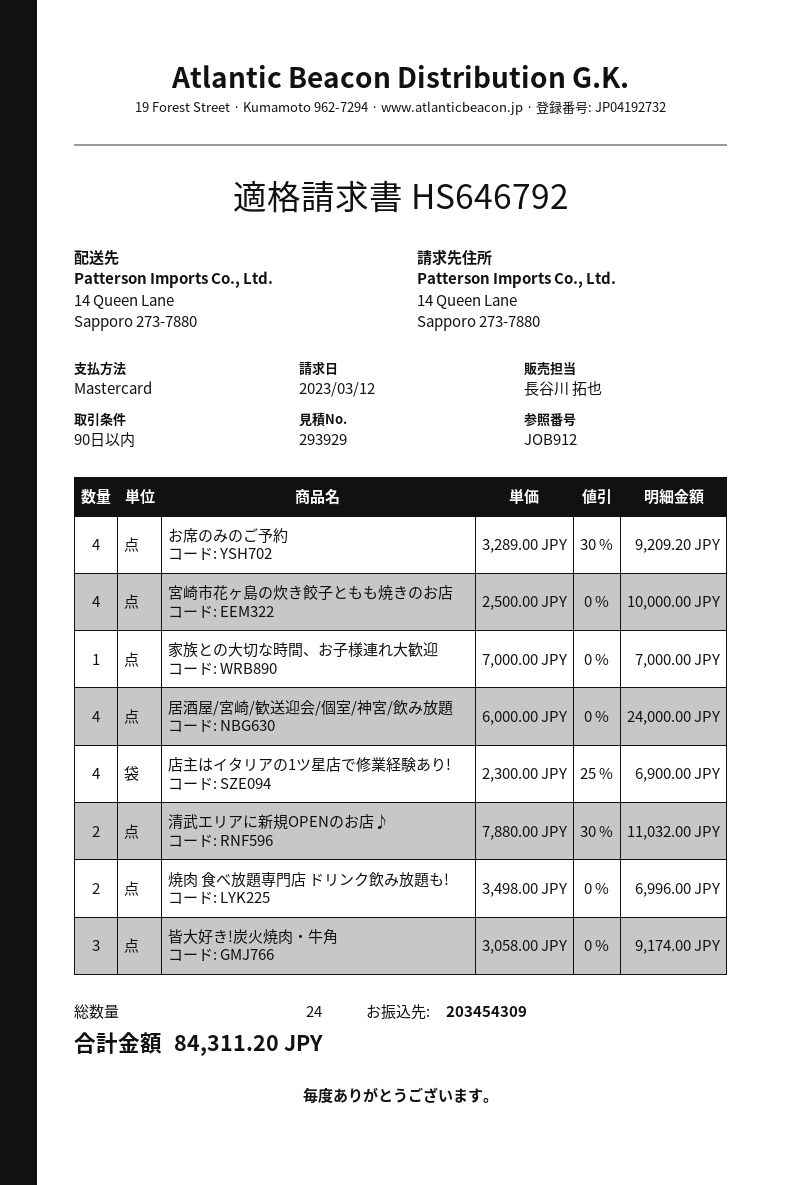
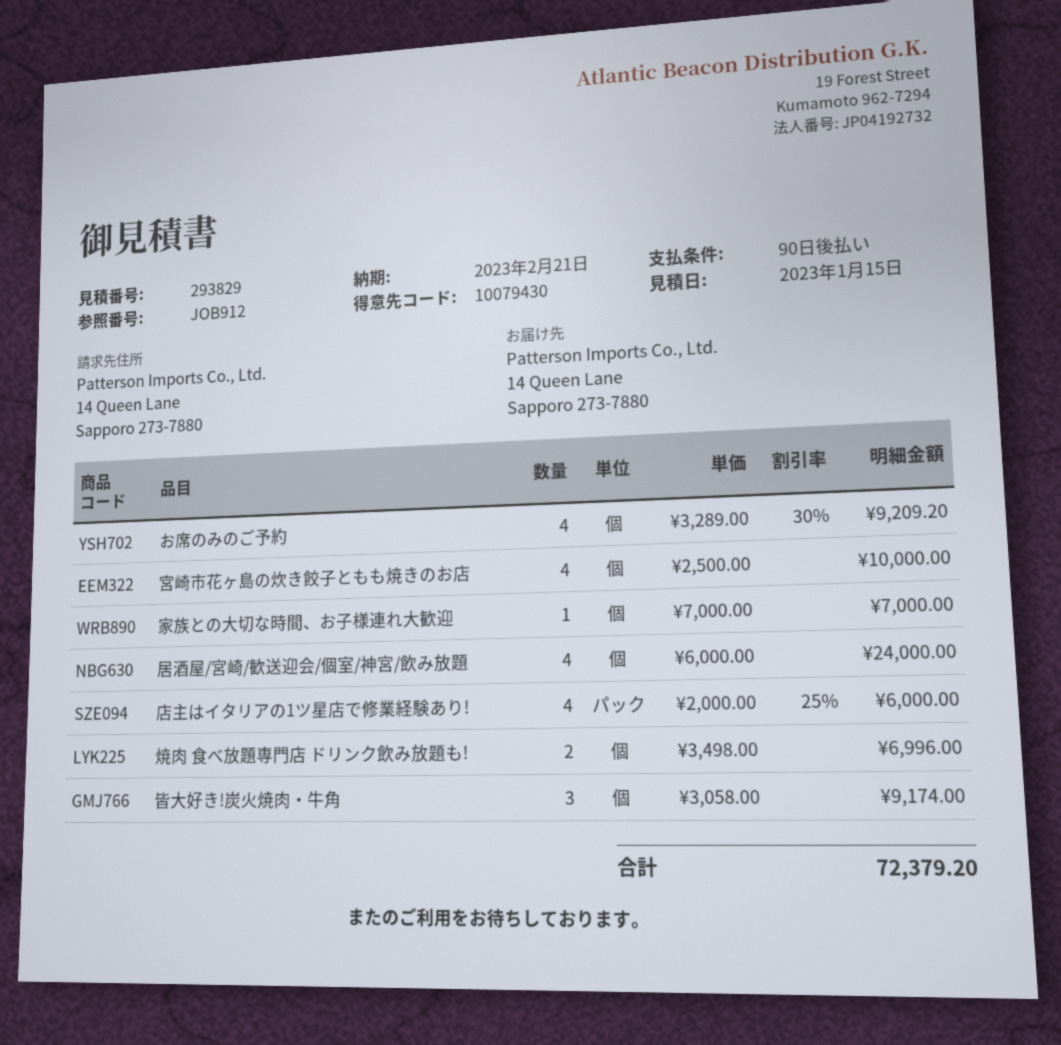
quote number: 293929 -> 293829
店主はイタリアの1ツ星店で修業経験あり!: 4 x 2300.00 - 25% = 6900.00 -> 4 x 2000.00 - 25% = 6000.00
清武エリアに新規OPENのお店♪: 2 x 7880.00 - 30% = 11032.00 -> none
total: 84311.20 -> 72379.20

